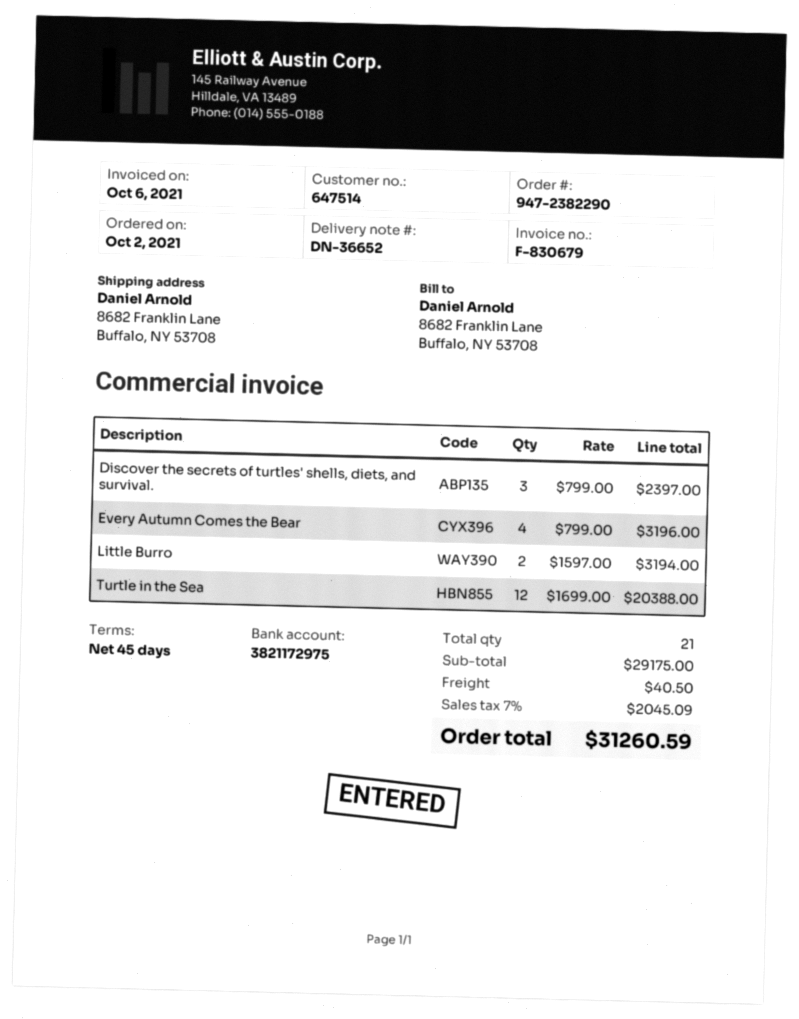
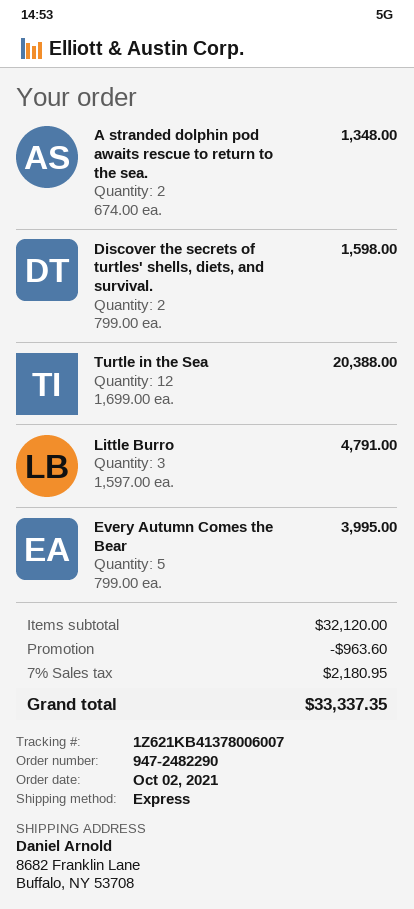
order number: 947-2382290 -> 947-2482290
Discover the secrets of turtles' shells, diets, and survival.: 3 x 799.00 = 2397.00 -> 2 x 799.00 = 1598.00
Every Autumn Comes the Bear: 4 x 799.00 = 3196.00 -> 5 x 799.00 = 3995.00
Little Burro: 2 x 1597.00 = 3194.00 -> 3 x 1597.00 = 4791.00
A stranded dolphin pod awaits rescue to return to the sea.: none -> 2 x 674.00 = 1348.00
subtotal: 29175.00 -> 32120.00
discount: none -> 963.60
shipping: 40.50 -> none
tax: 7% = 2045.09 -> 7% = 2180.95
total: 31260.59 -> 33337.35

